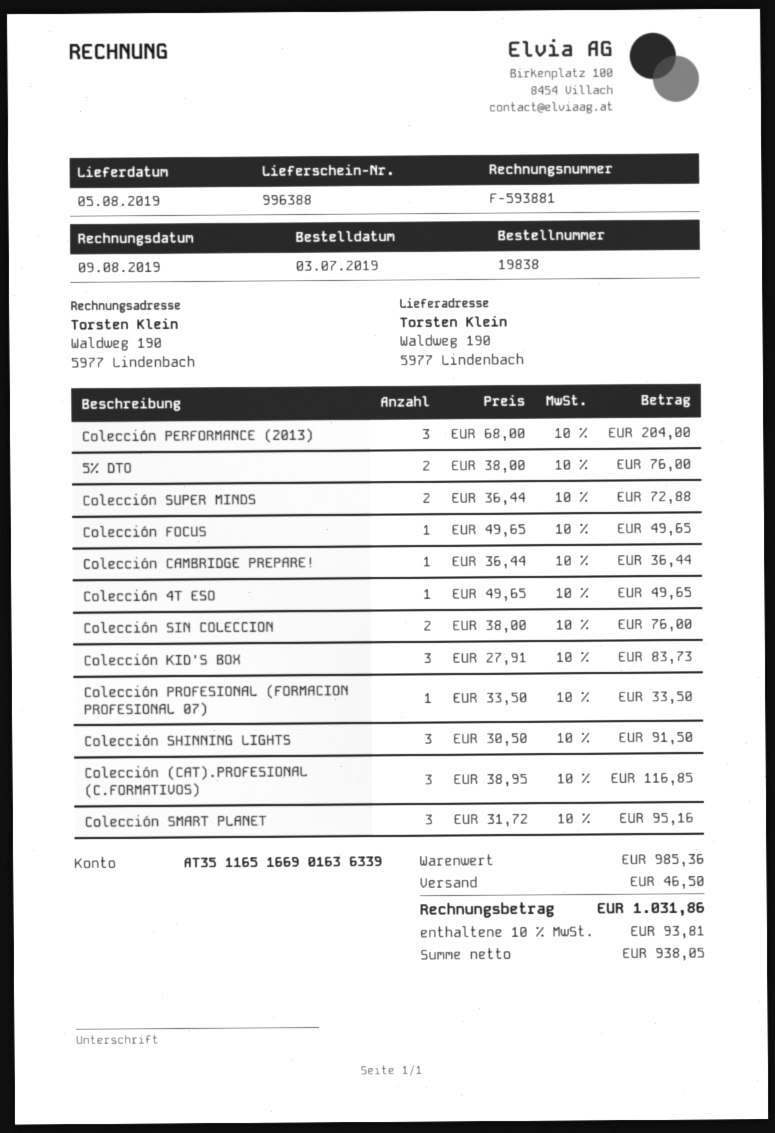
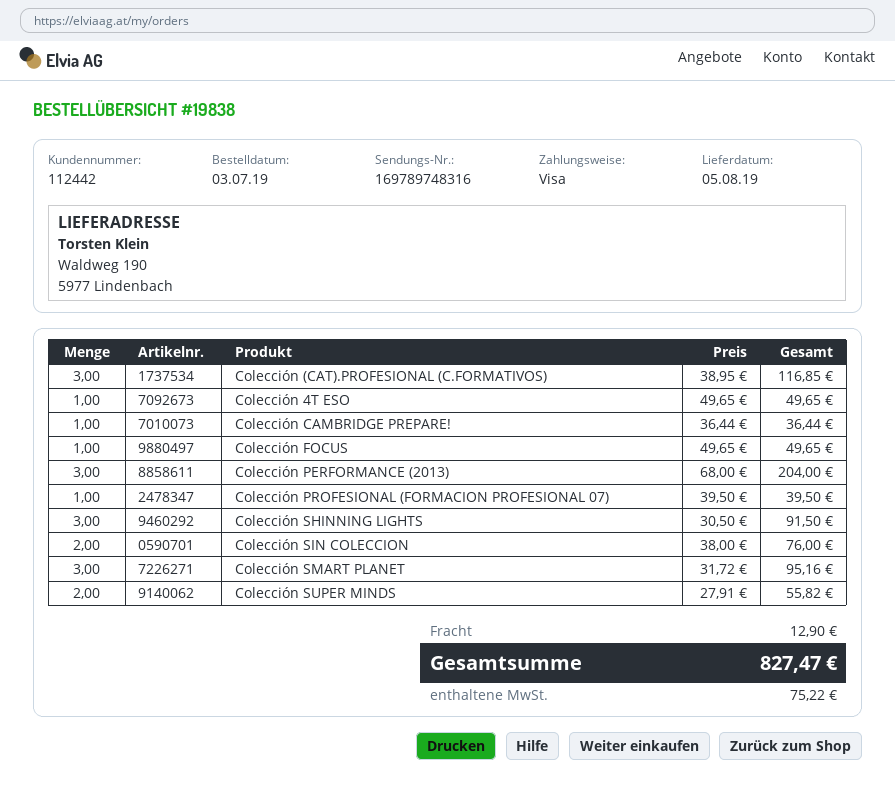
5% DTO: 2 x 38.00 = 76.00 -> none
Colección SUPER MINDS: 2 x 36.44 = 72.88 -> 2 x 27.91 = 55.82
Colección KID'S BOX: 3 x 27.91 = 83.73 -> none
Colección PROFESIONAL (FORMACION PROFESIONAL 07): 1 x 33.50 = 33.50 -> 1 x 39.50 = 39.50
shipping: 46.50 -> 12.90
tax: 93.81 -> 75.22
total: 1031.86 -> 827.47

